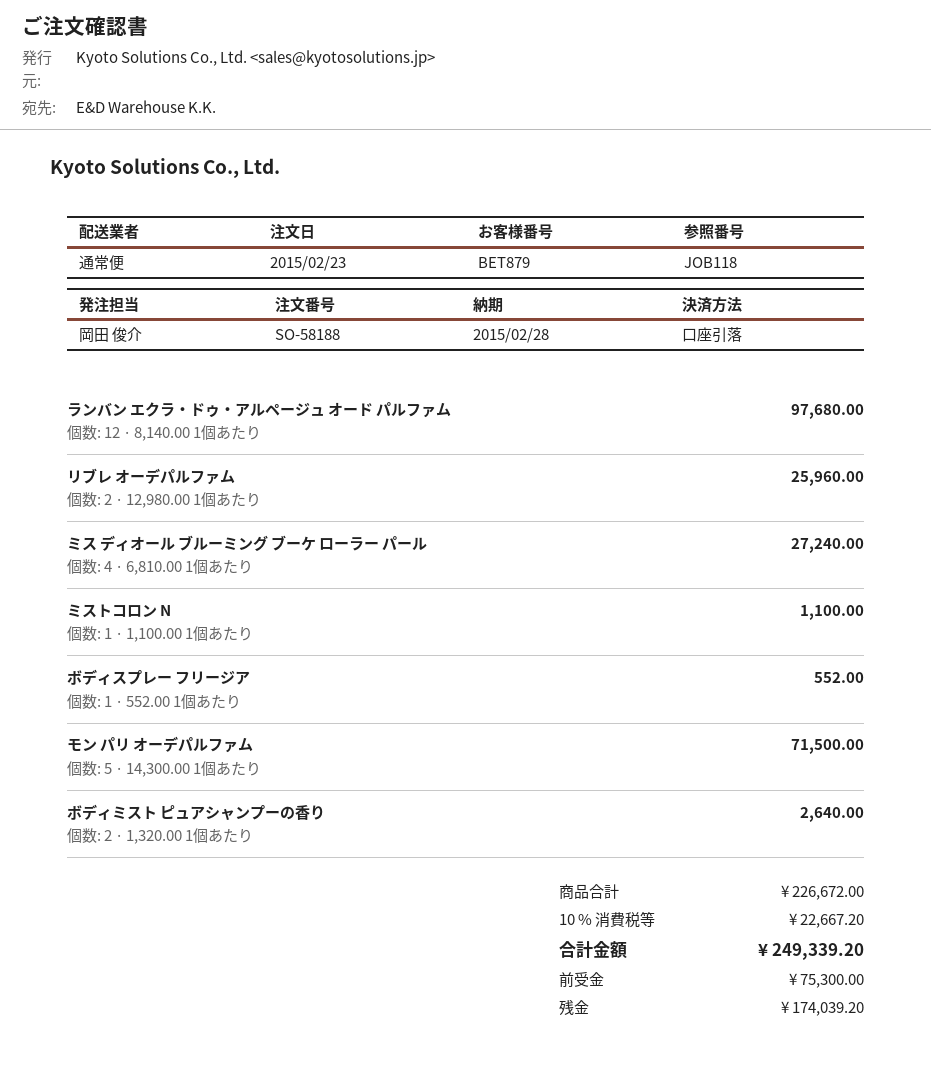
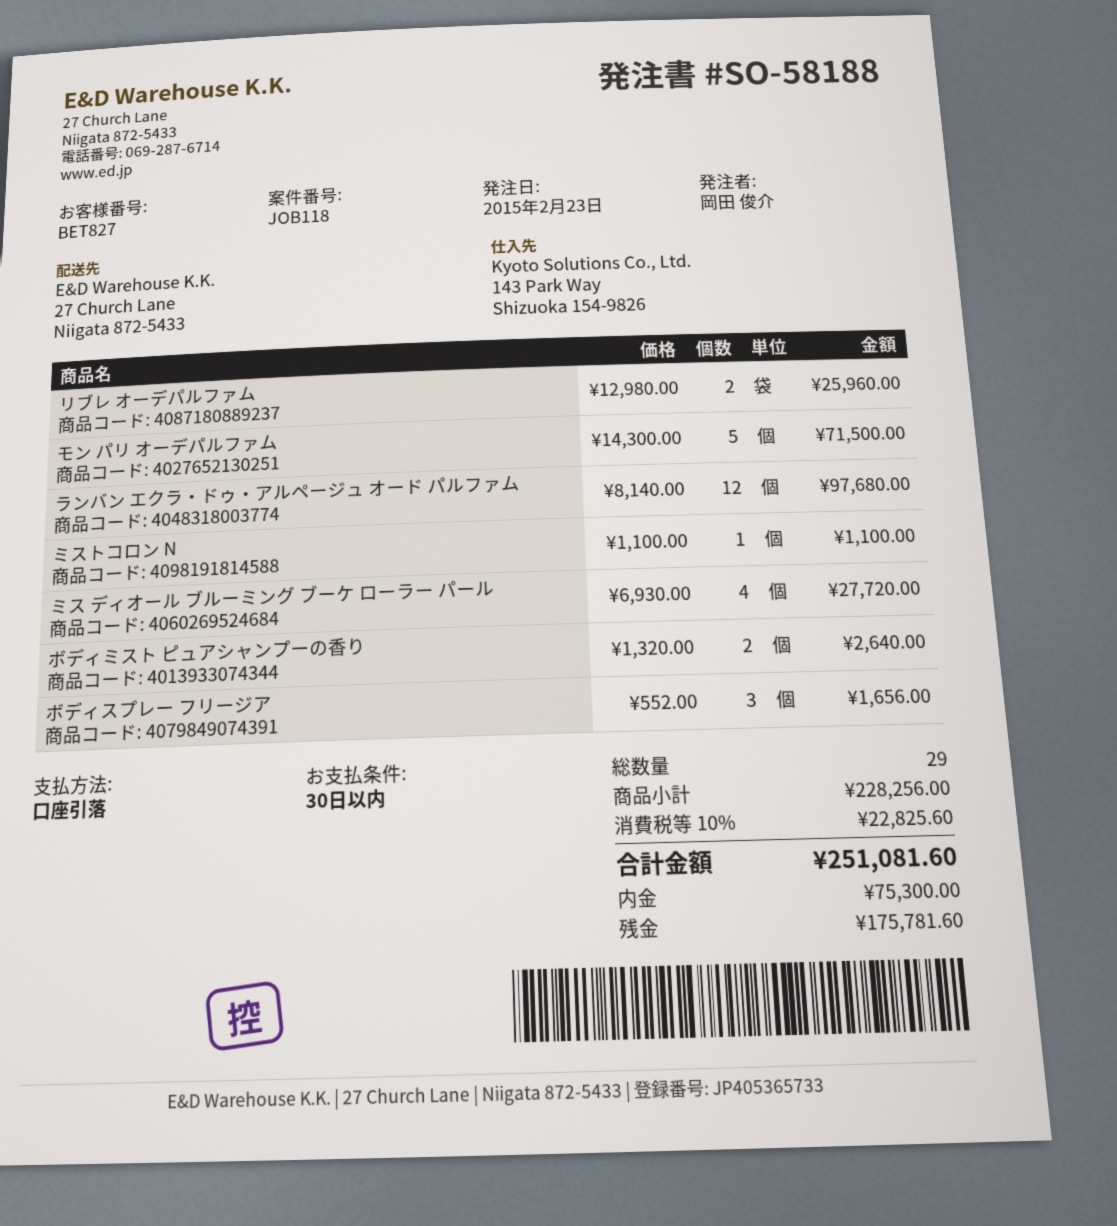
customer number: BET879 -> BET827
ミス ディオール ブルーミング ブーケ ローラー パール: 4 x 6810.00 = 27240.00 -> 4 x 6930.00 = 27720.00
ボディスプレー フリージア: 1 x 552.00 = 552.00 -> 3 x 552.00 = 1656.00
subtotal: 226672.00 -> 228256.00
tax: 10% = 22667.20 -> 10% = 22825.60
total: 249339.20 -> 251081.60
balance: 174039.20 -> 175781.60

